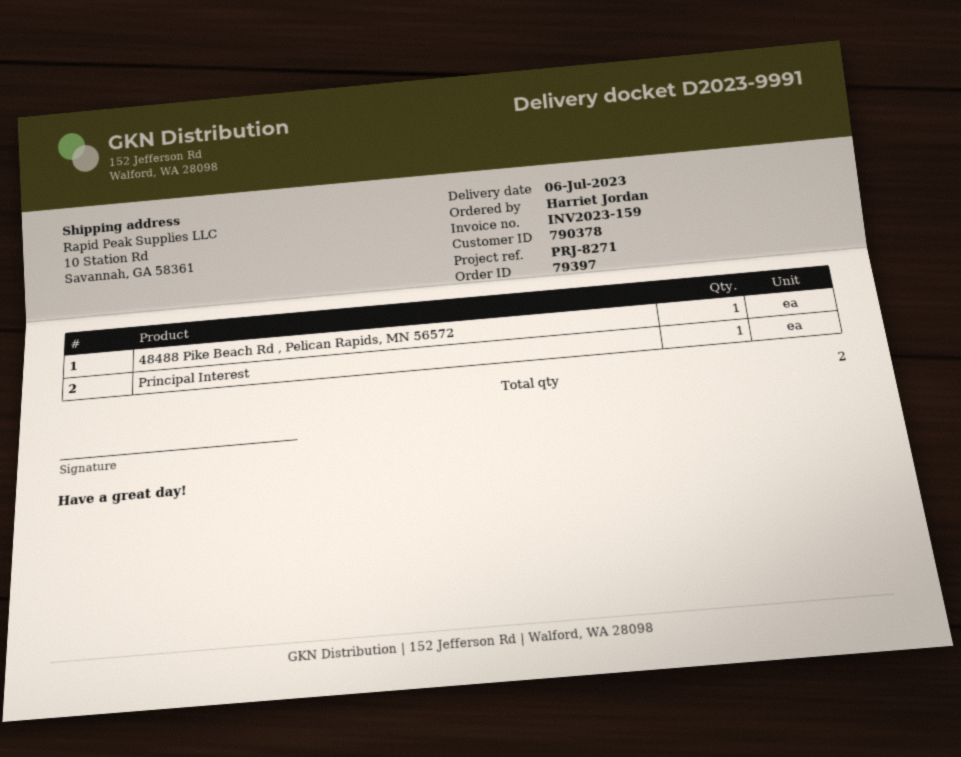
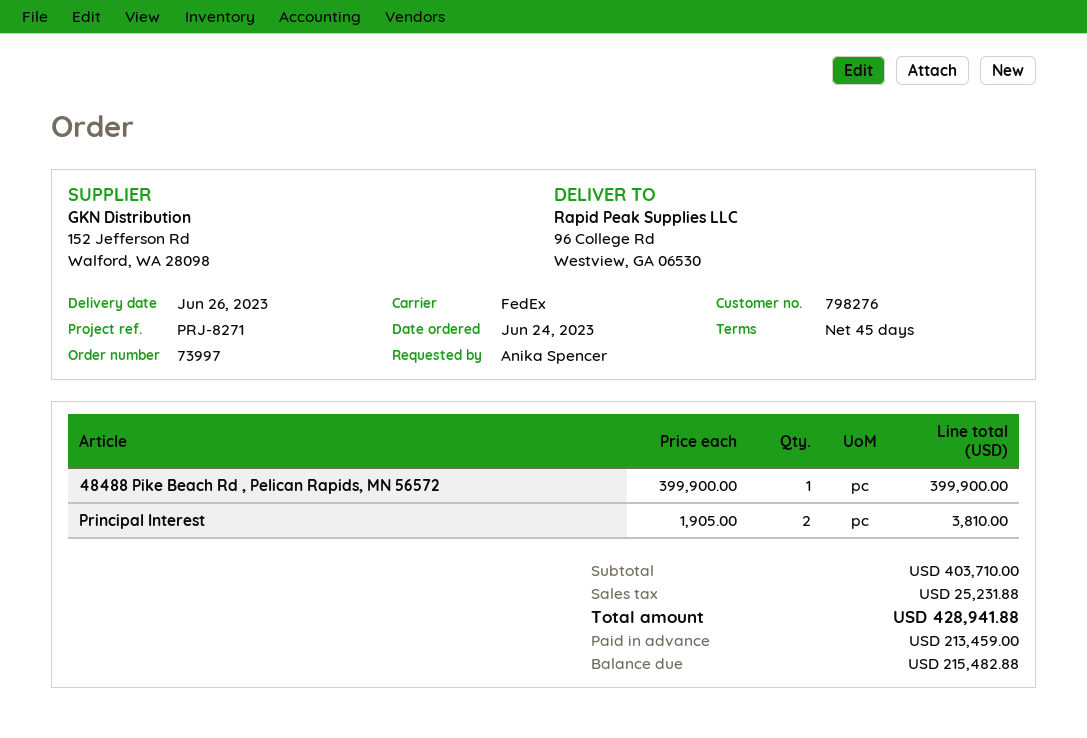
order number: 79397 -> 73997
delivery date: 2023-07-06 -> 2023-06-26
customer number: 790378 -> 798276
ordered by: Harriet Jordan -> Anika Spencer
ship to: 10 Station Rd, Savannah, GA 58361 -> 96 College Rd, Westview, GA 06530
Principal Interest: 1 -> 2

